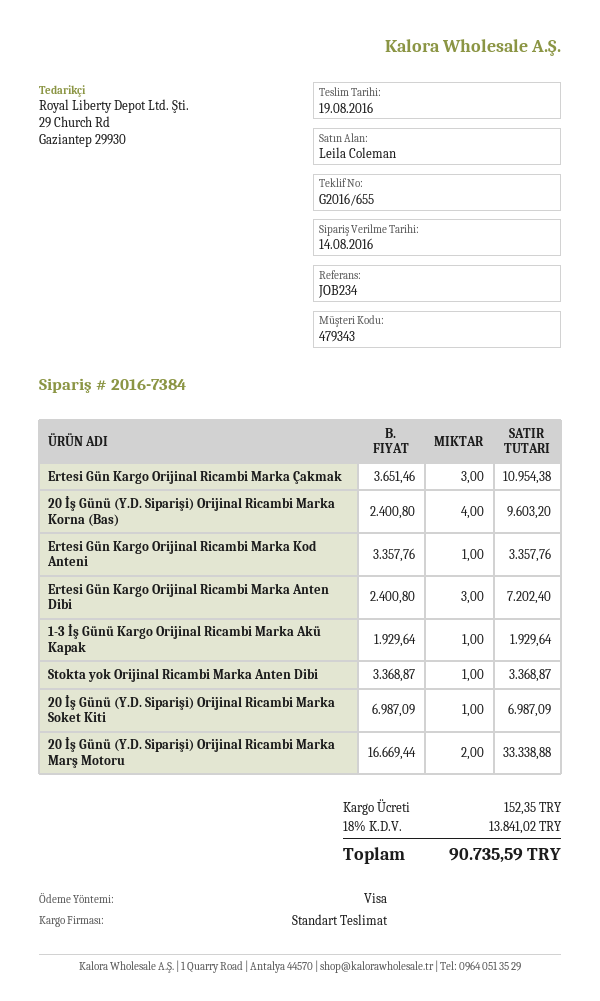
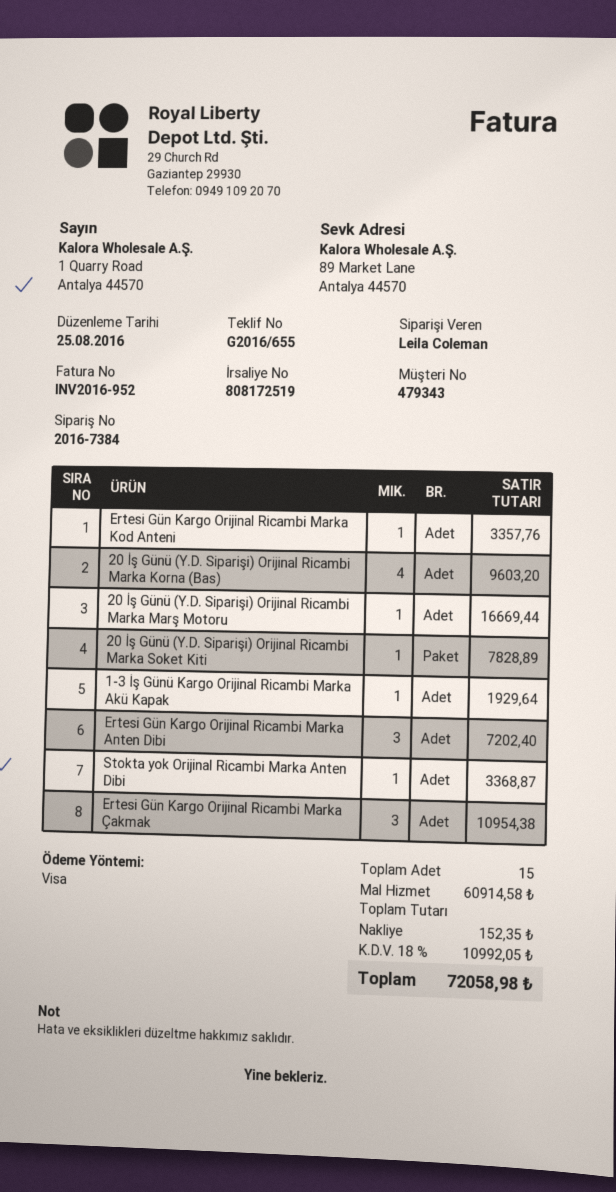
20 İş Günü (Y.D. Siparişi) Orijinal Ricambi Marka Soket Kiti: 1 for 6987.09 -> 1 for 7828.89
20 İş Günü (Y.D. Siparişi) Orijinal Ricambi Marka Marş Motoru: 2 for 33338.88 -> 1 for 16669.44
tax: 18% = 13841.02 -> 18% = 10992.05
total: 90735.59 -> 72058.98

